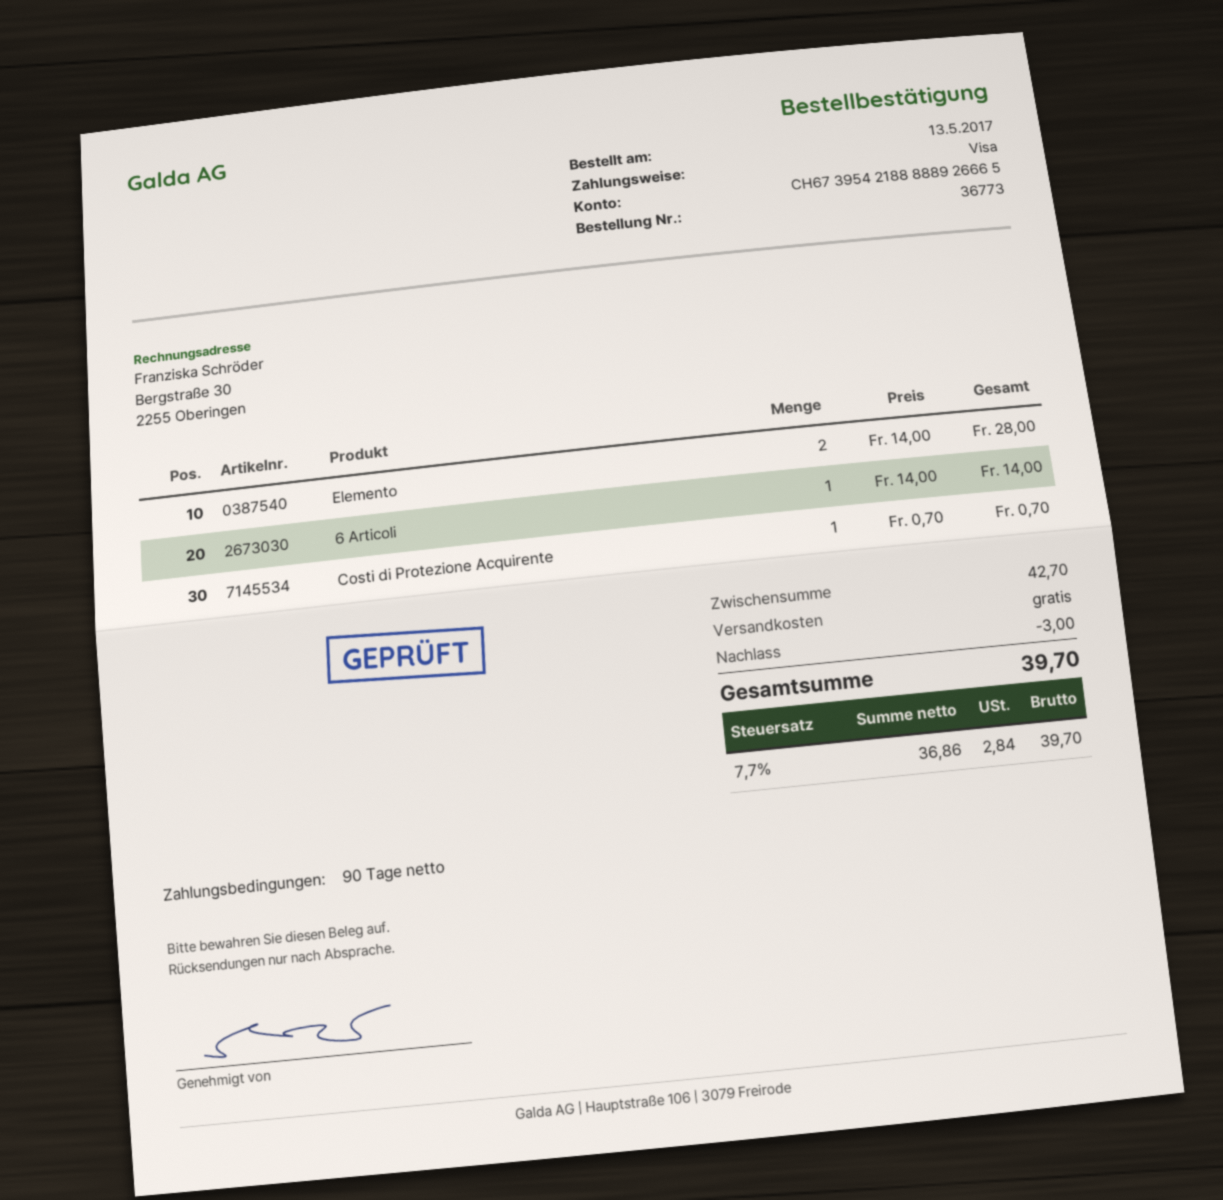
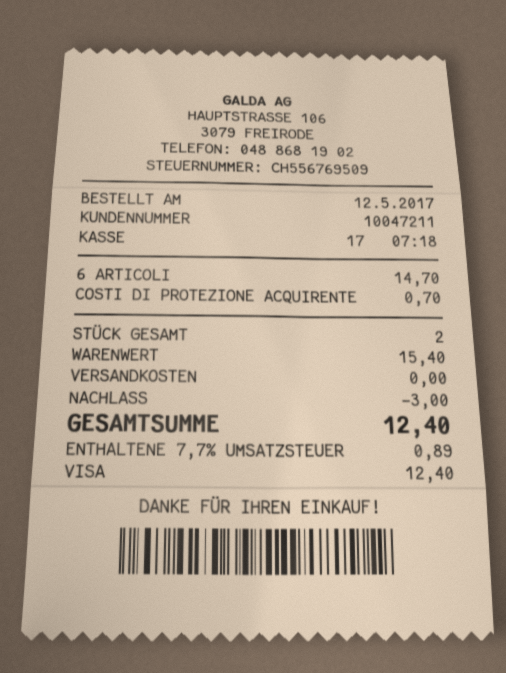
order date: 2017-05-13 -> 2017-05-12
Elemento: 2 for 28.00 -> none
6 Articoli: 1 for 14.00 -> 1 for 14.70
subtotal: 42.70 -> 15.40
tax: 7.7% = 2.84 -> 7.7% = 0.89
total: 39.70 -> 12.40

